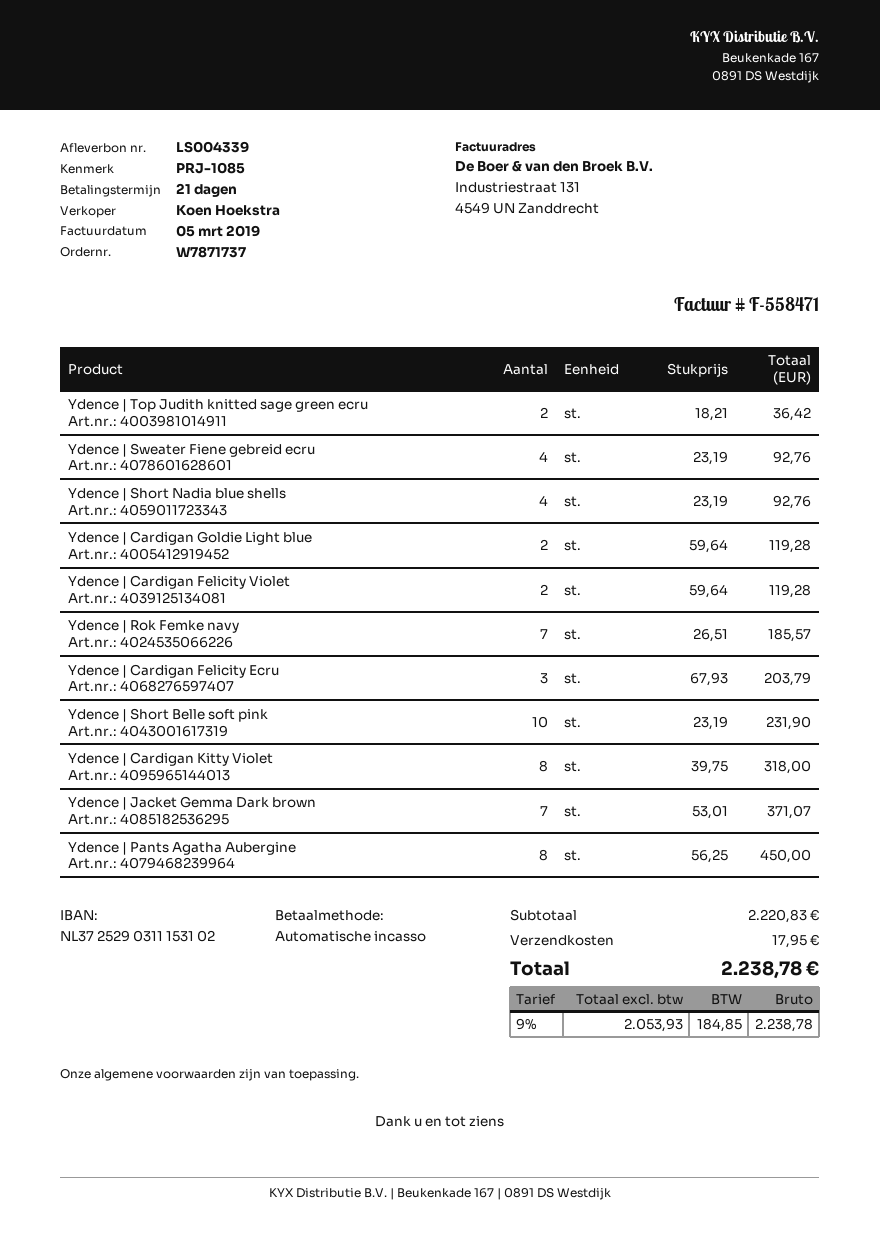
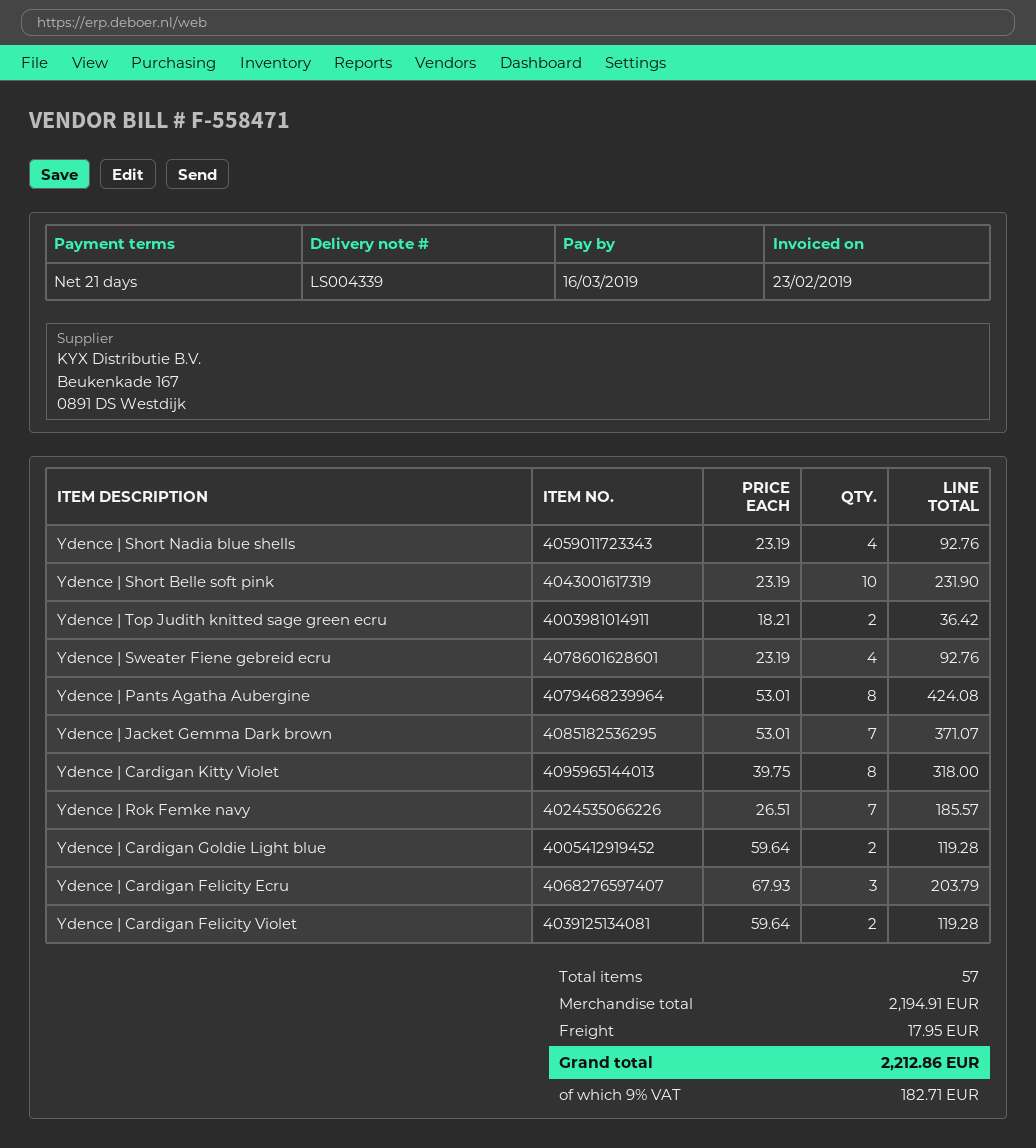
invoice date: 2019-03-05 -> 2019-02-23
Ydence | Pants Agatha Aubergine: 8 x 56.25 = 450.00 -> 8 x 53.01 = 424.08
subtotal: 2220.83 -> 2194.91
tax: 9% = 184.85 -> 9% = 182.71
total: 2238.78 -> 2212.86

